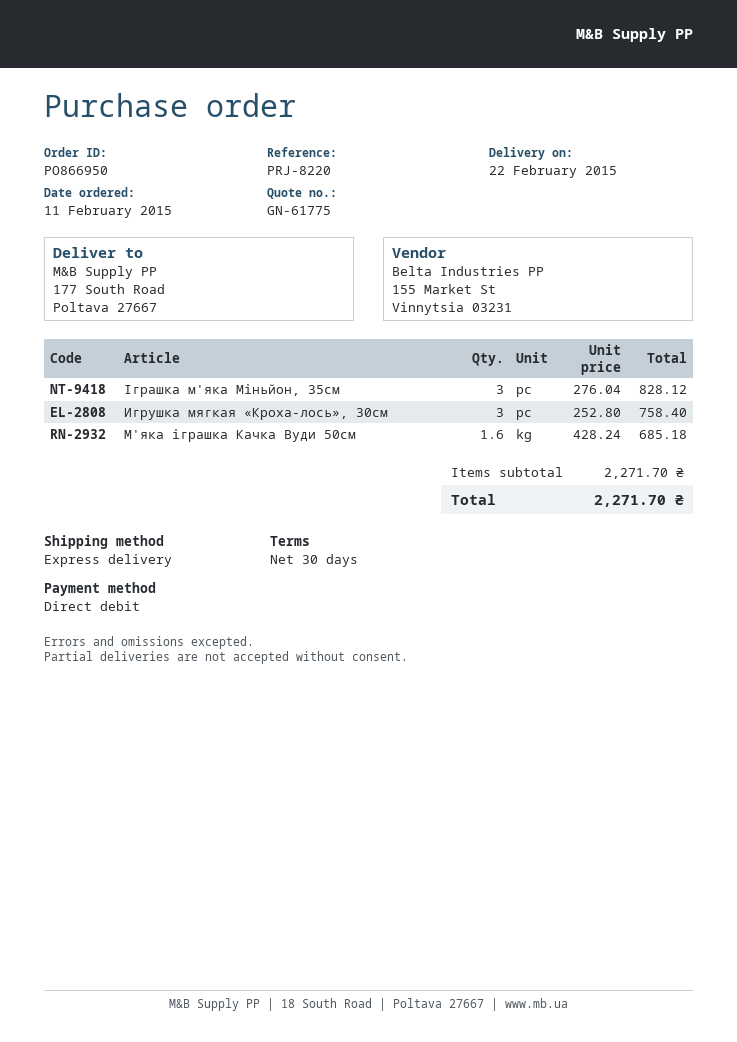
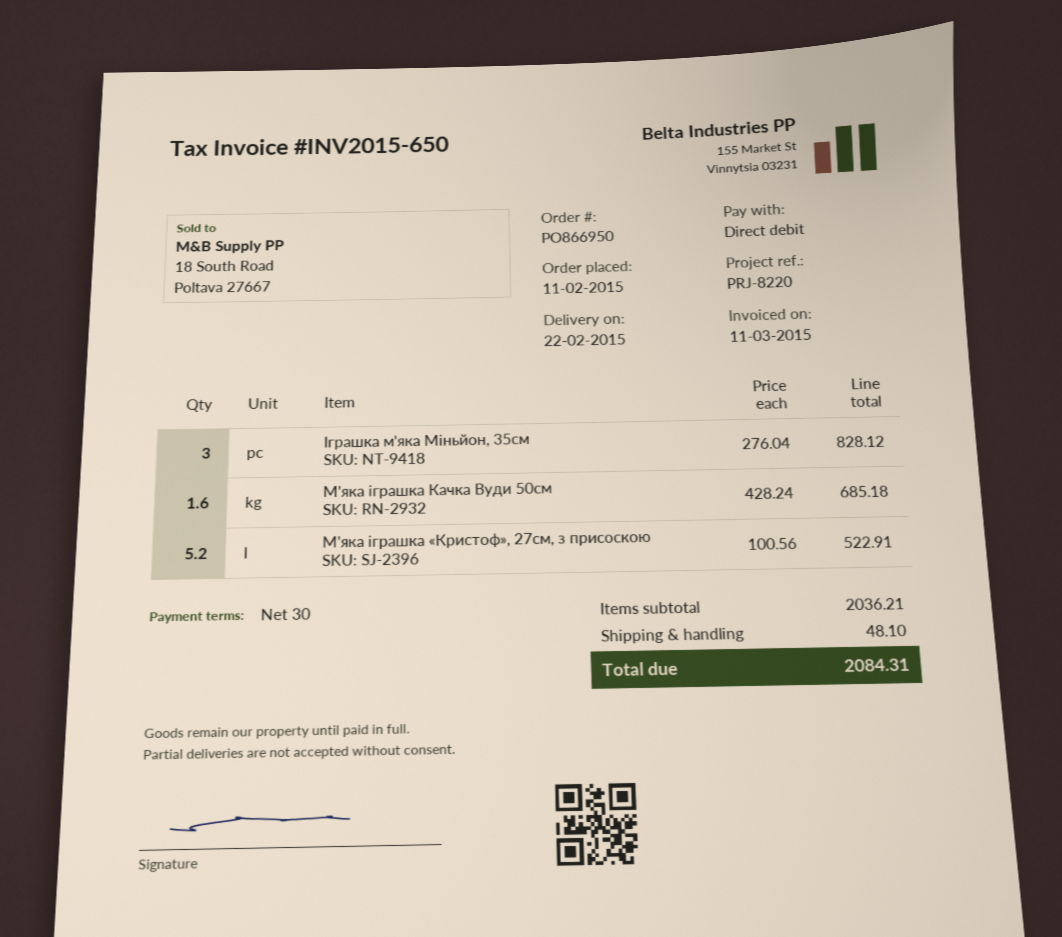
Игрушка мягкая «Кроха-лось», 30см: 3 x 252.80 = 758.40 -> none
М'яка іграшка «Кристоф», 27см, з присоскою: none -> 5.2 x 100.56 = 522.91
subtotal: 2271.70 -> 2036.21
shipping: none -> 48.10
total: 2271.70 -> 2084.31

